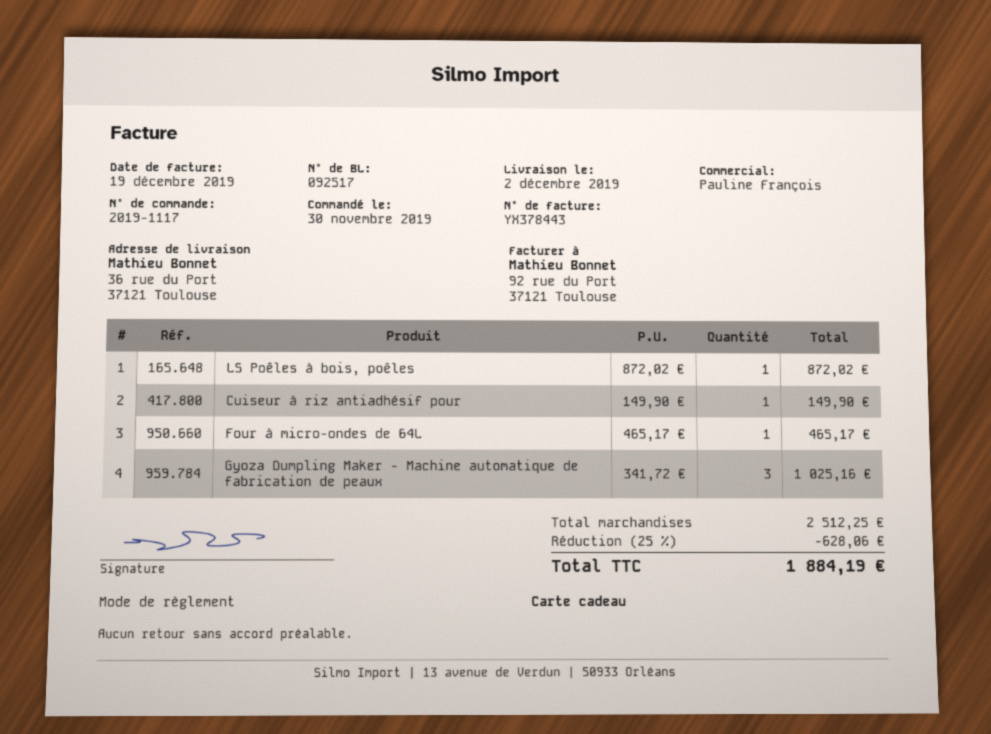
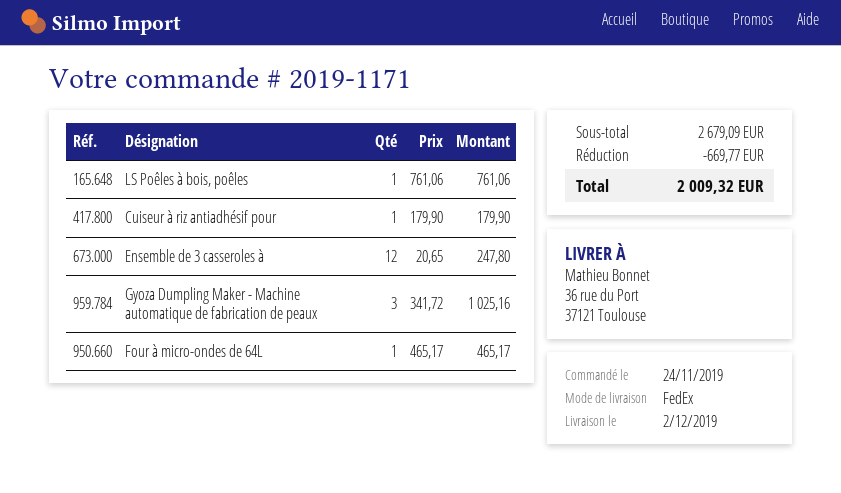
order number: 2019-1117 -> 2019-1171
order date: 2019-11-30 -> 2019-11-24
LS Poêles à bois, poêles: 1 x 872.02 = 872.02 -> 1 x 761.06 = 761.06
Cuiseur à riz antiadhésif pour: 1 x 149.90 = 149.90 -> 1 x 179.90 = 179.90
Ensemble de 3 casseroles à: none -> 12 x 20.65 = 247.80
subtotal: 2512.25 -> 2679.09
discount: 628.06 -> 669.77
total: 1884.19 -> 2009.32

